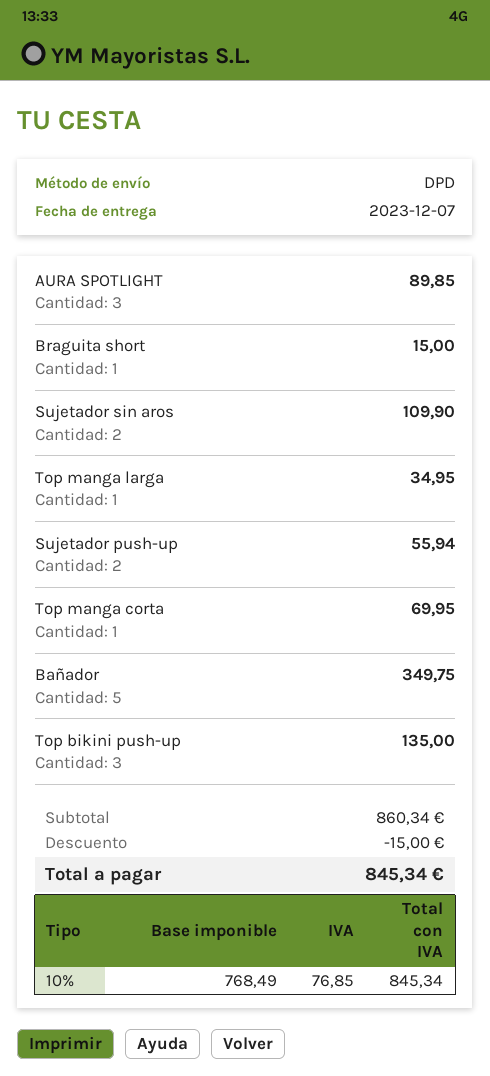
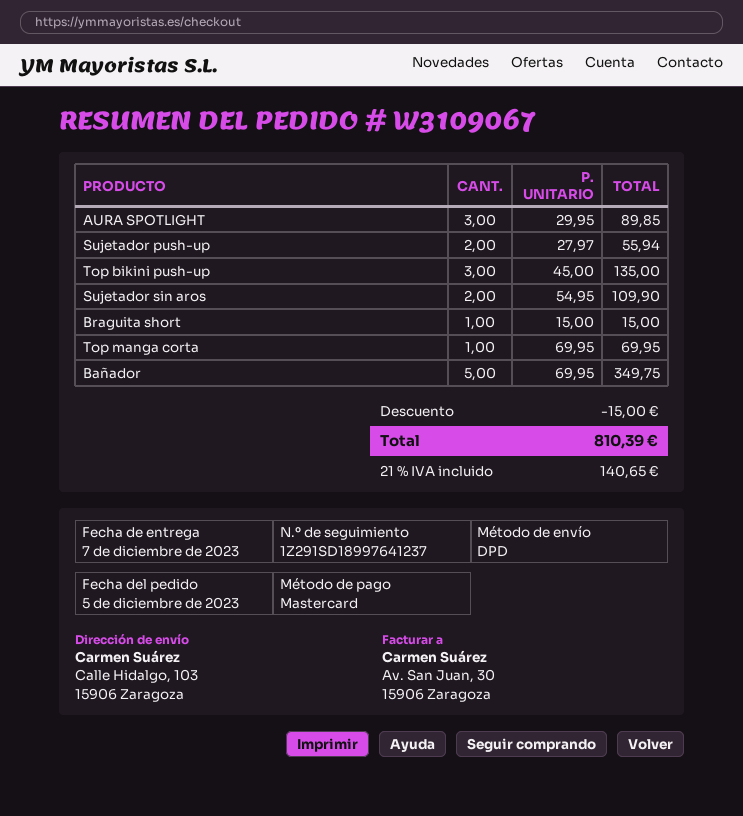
Top manga larga: 1 for 34.95 -> none
tax: 10% = 76.85 -> 21% = 140.65
total: 845.34 -> 810.39

